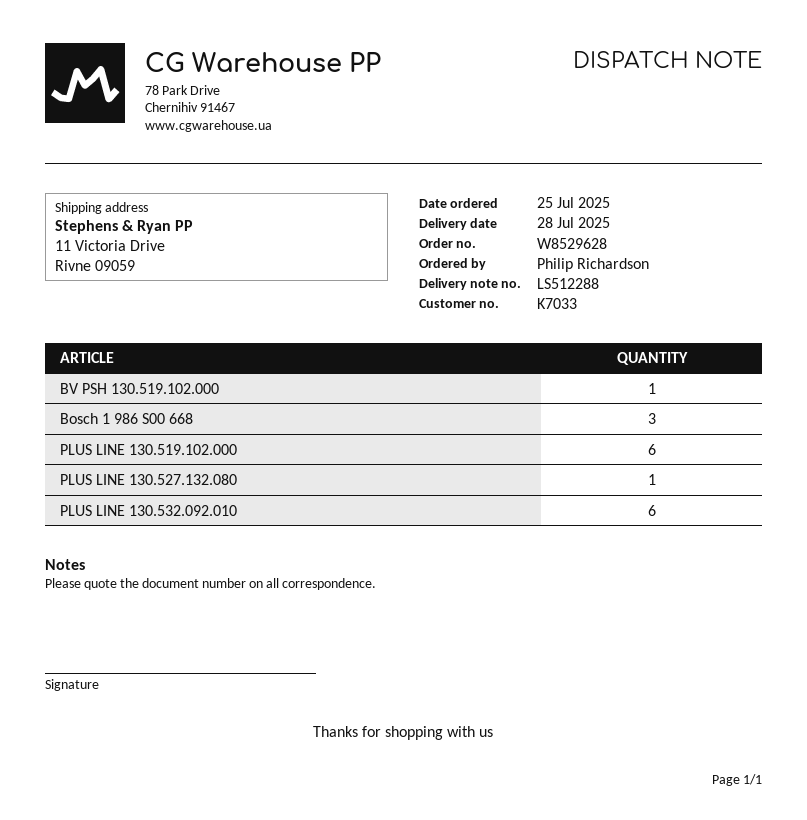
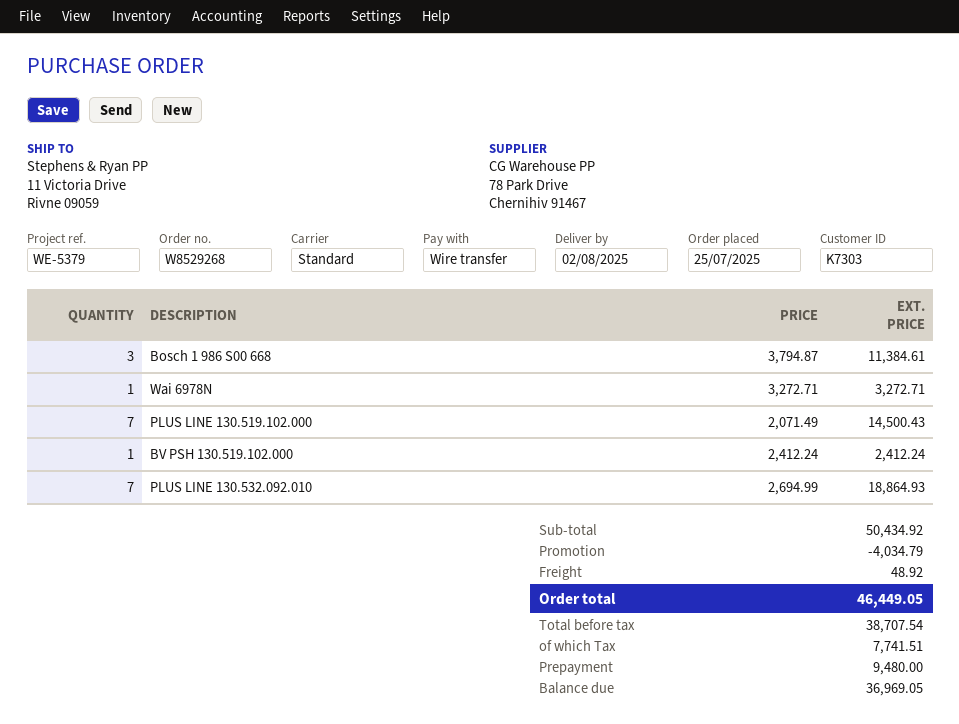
order number: W8529628 -> W8529268
delivery date: 2025-07-28 -> 2025-08-02
customer number: K7033 -> K7303
PLUS LINE 130.519.102.000: 6 -> 7
PLUS LINE 130.527.132.080: 1 -> none
PLUS LINE 130.532.092.010: 6 -> 7
Wai 6978N: none -> 1

